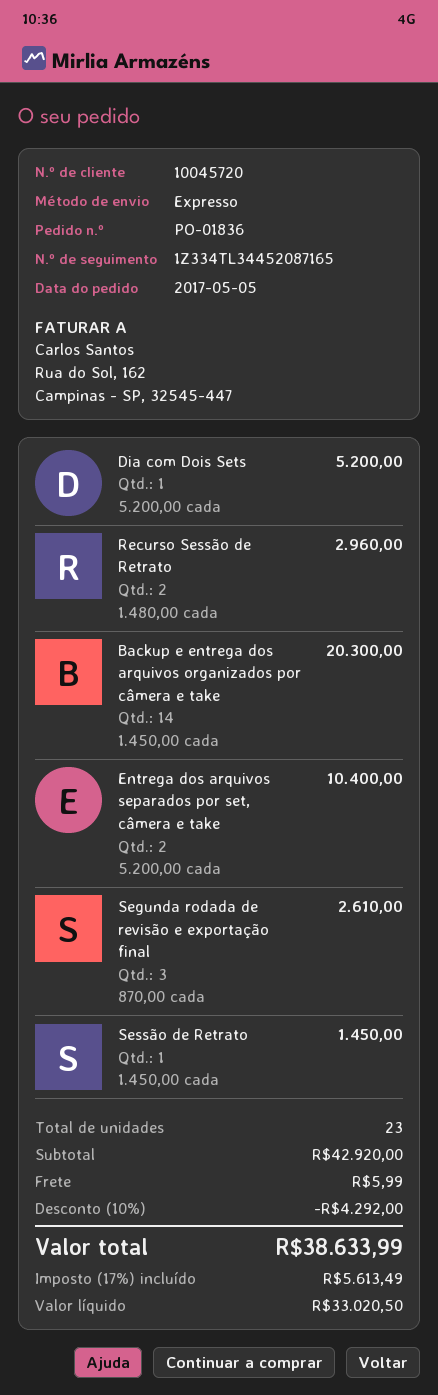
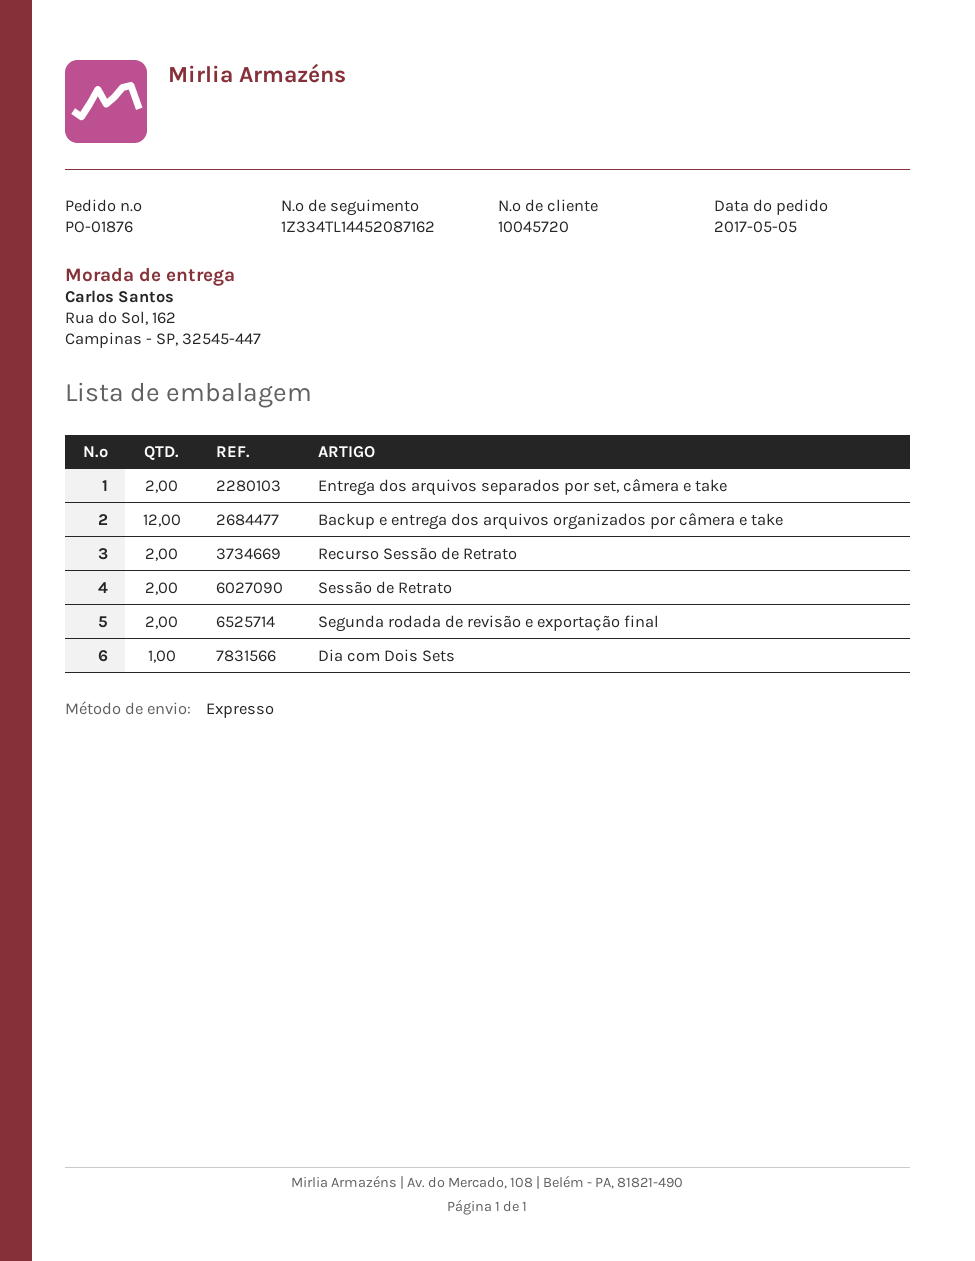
order number: PO-01836 -> PO-01876
tracking number: 1Z334TL34452087165 -> 1Z334TL14452087162
Backup e entrega dos arquivos organizados por câmera e take: 14 -> 12
Segunda rodada de revisão e exportação final: 3 -> 2
Sessão de Retrato: 1 -> 2

